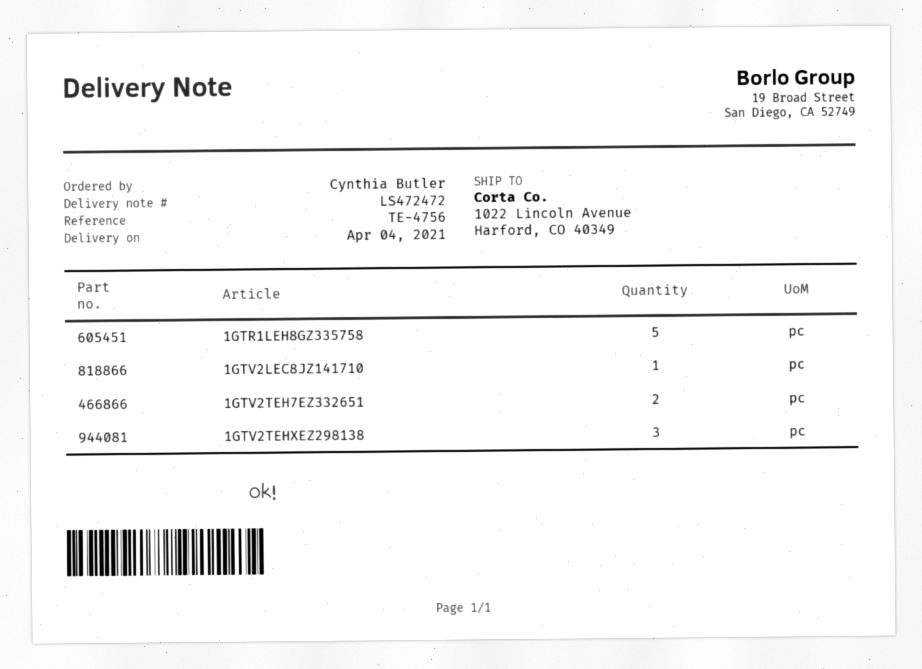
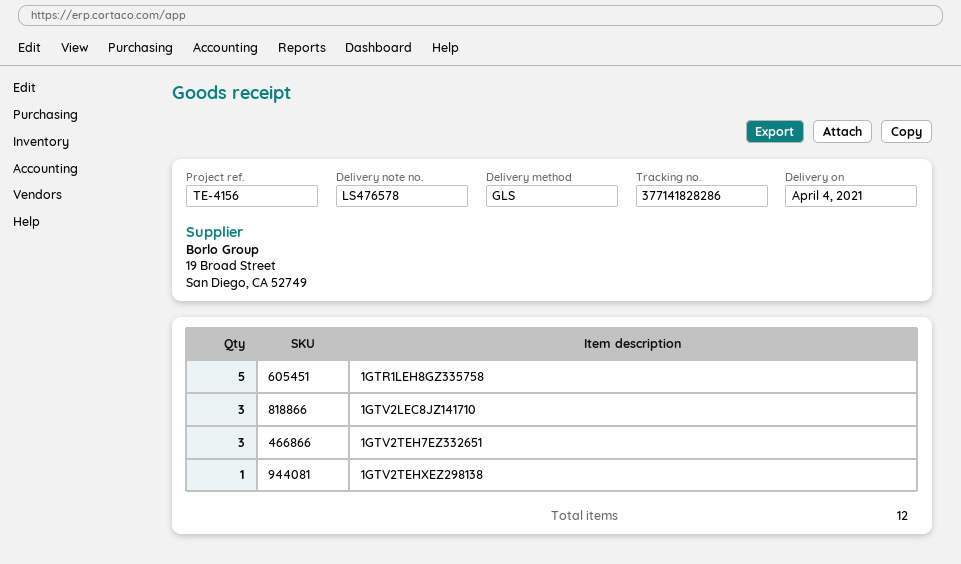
delivery note number: LS472472 -> LS476578
reference: TE-4756 -> TE-4156
1GTV2LEC8JZ141710: 1 -> 3
1GTV2TEH7EZ332651: 2 -> 3
1GTV2TEHXEZ298138: 3 -> 1

